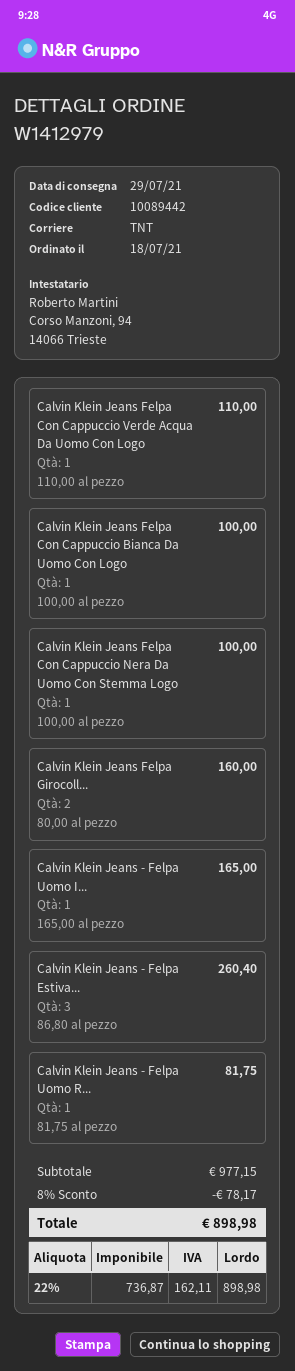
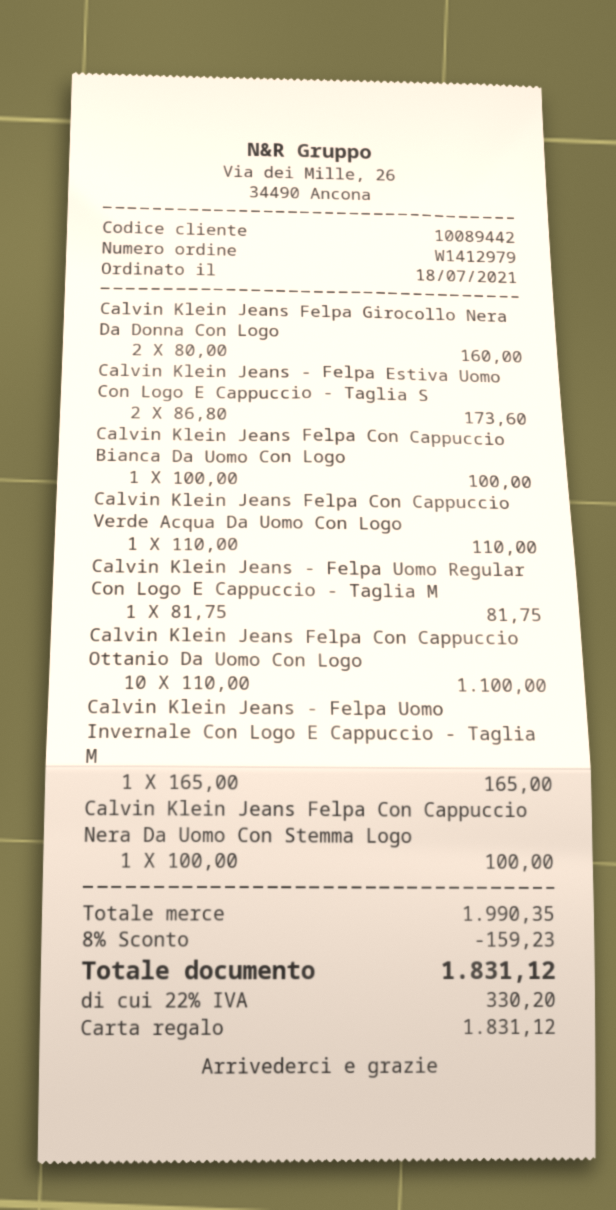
Calvin Klein Jeans - Felpa Estiva...: 3 x 86.80 = 260.40 -> 2 x 86.80 = 173.60
Calvin Klein Jeans Felpa Con Cappuccio Ottanio Da Uomo Con Logo: none -> 10 x 110.00 = 1100.00
subtotal: 977.15 -> 1990.35
discount: 8% = 78.17 -> 8% = 159.23
tax: 22% = 162.11 -> 22% = 330.20
total: 898.98 -> 1831.12

